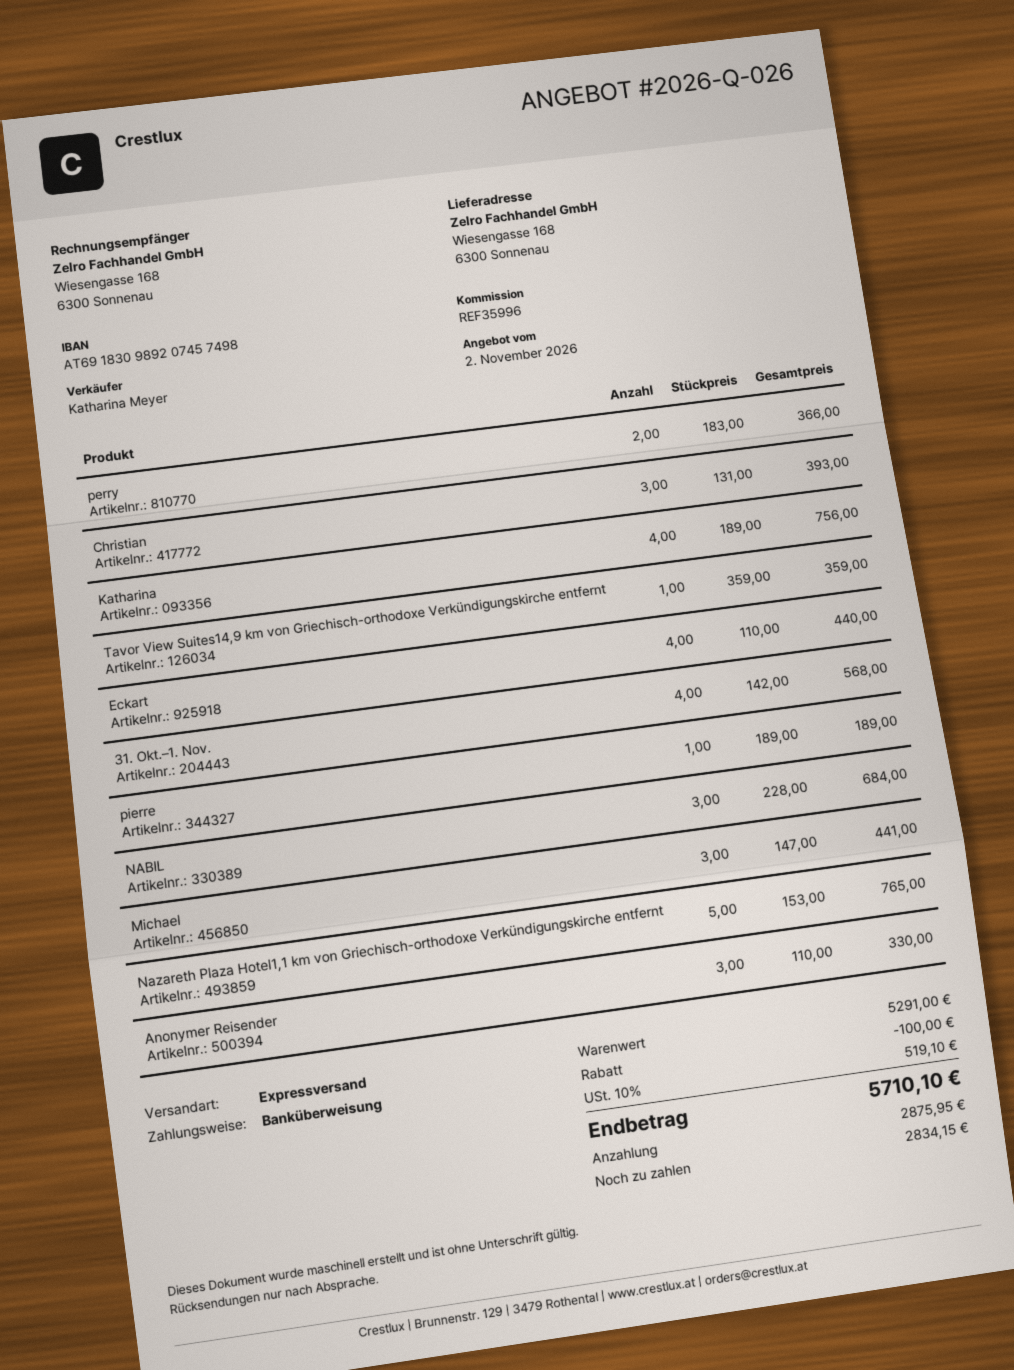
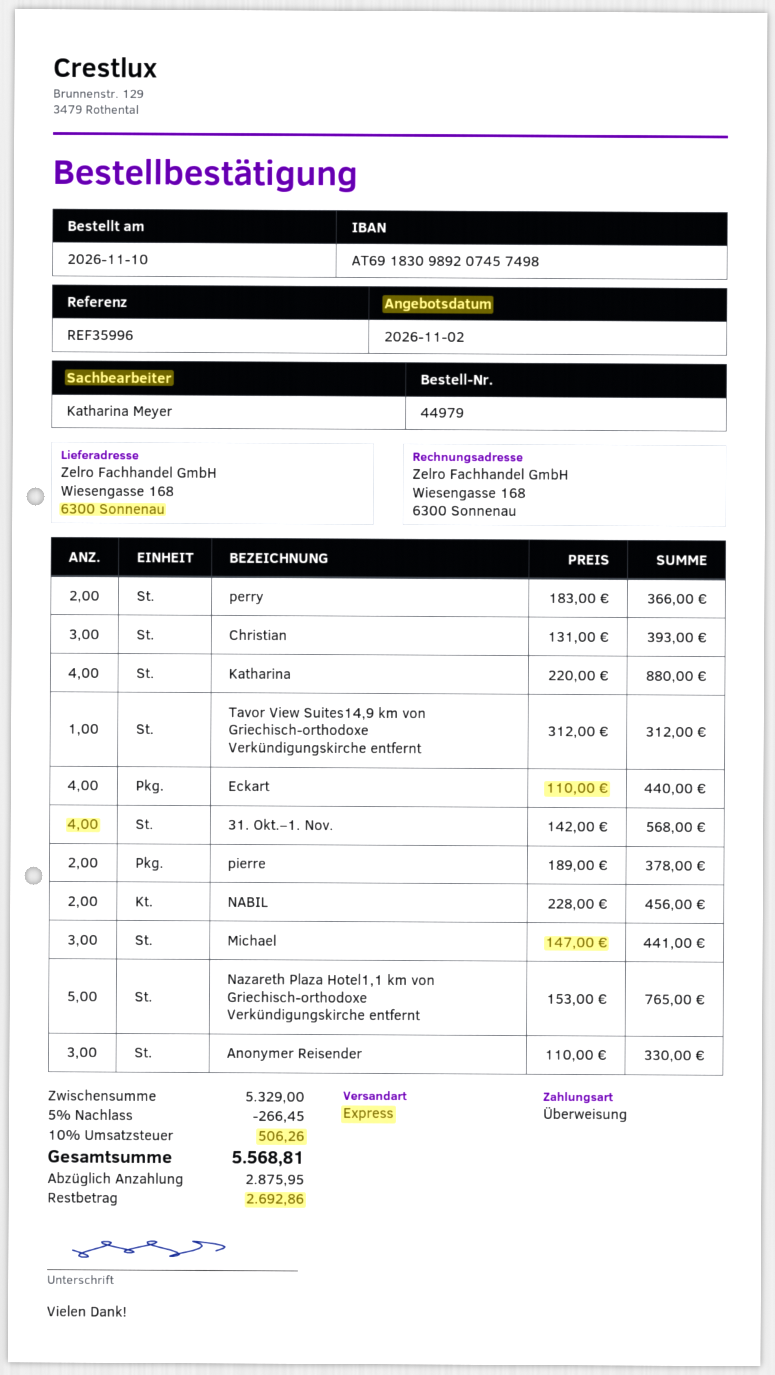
Katharina: 4 x 189.00 = 756.00 -> 4 x 220.00 = 880.00
Tavor View Suites14,9 km von Griechisch-orthodoxe Verkündigungskirche entfernt: 1 x 359.00 = 359.00 -> 1 x 312.00 = 312.00
pierre: 1 x 189.00 = 189.00 -> 2 x 189.00 = 378.00
NABIL: 3 x 228.00 = 684.00 -> 2 x 228.00 = 456.00
subtotal: 5291.00 -> 5329.00
discount: 100.00 -> 266.45
tax: 10% = 519.10 -> 10% = 506.26
total: 5710.10 -> 5568.81
balance: 2834.15 -> 2692.86

